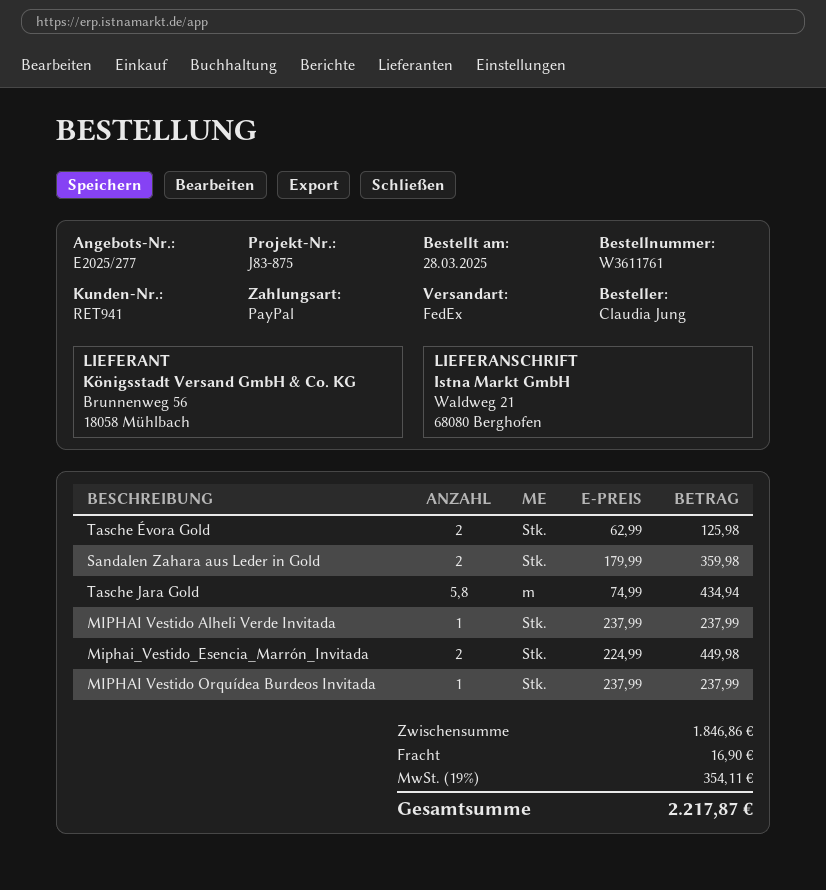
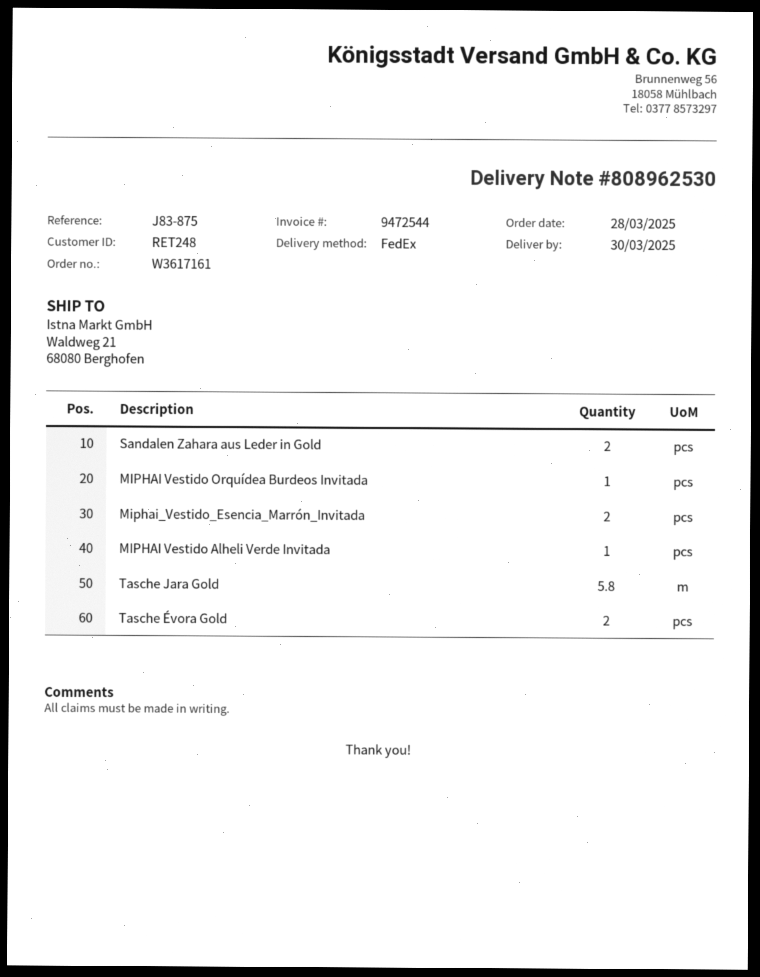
order number: W3611761 -> W3617161
customer number: RET941 -> RET248

